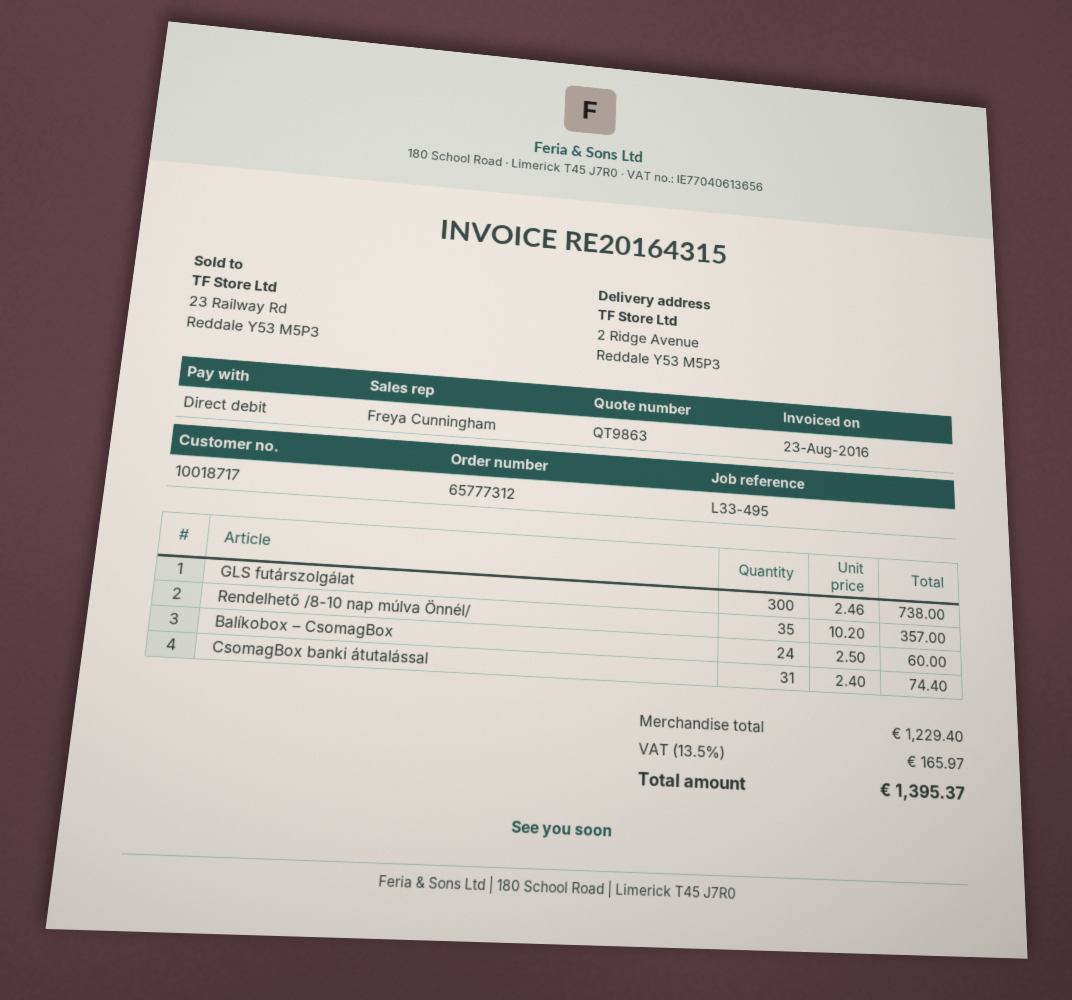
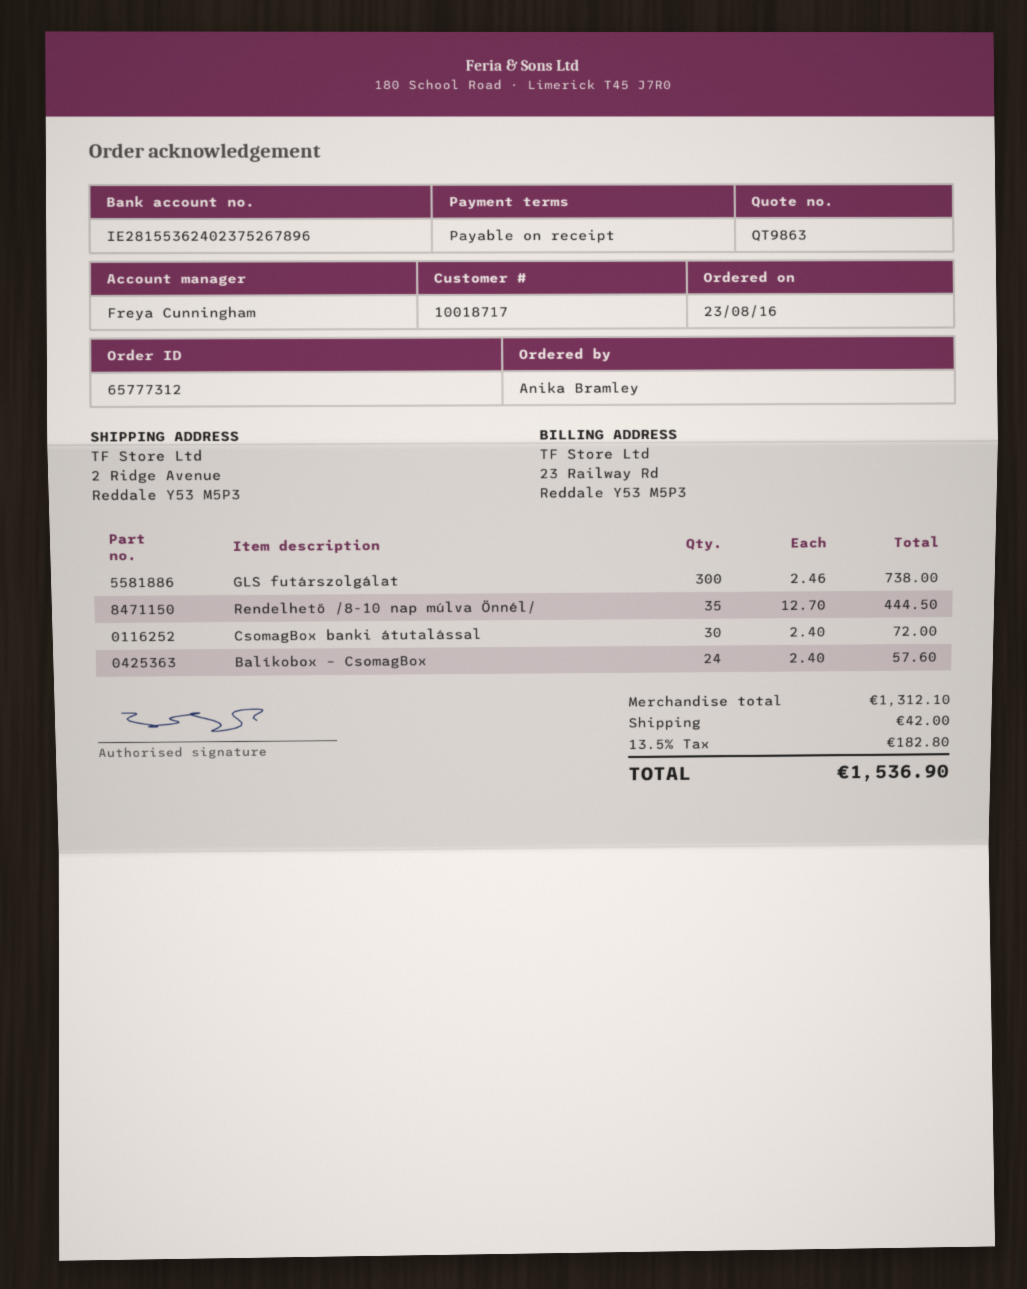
Rendelhető /8-10 nap múlva Önnél/: 35 x 10.20 = 357.00 -> 35 x 12.70 = 444.50
Balíkobox – CsomagBox: 24 x 2.50 = 60.00 -> 24 x 2.40 = 57.60
CsomagBox banki átutalással: 31 x 2.40 = 74.40 -> 30 x 2.40 = 72.00
subtotal: 1229.40 -> 1312.10
shipping: none -> 42.00
tax: 13.5% = 165.97 -> 13.5% = 182.80
total: 1395.37 -> 1536.90

